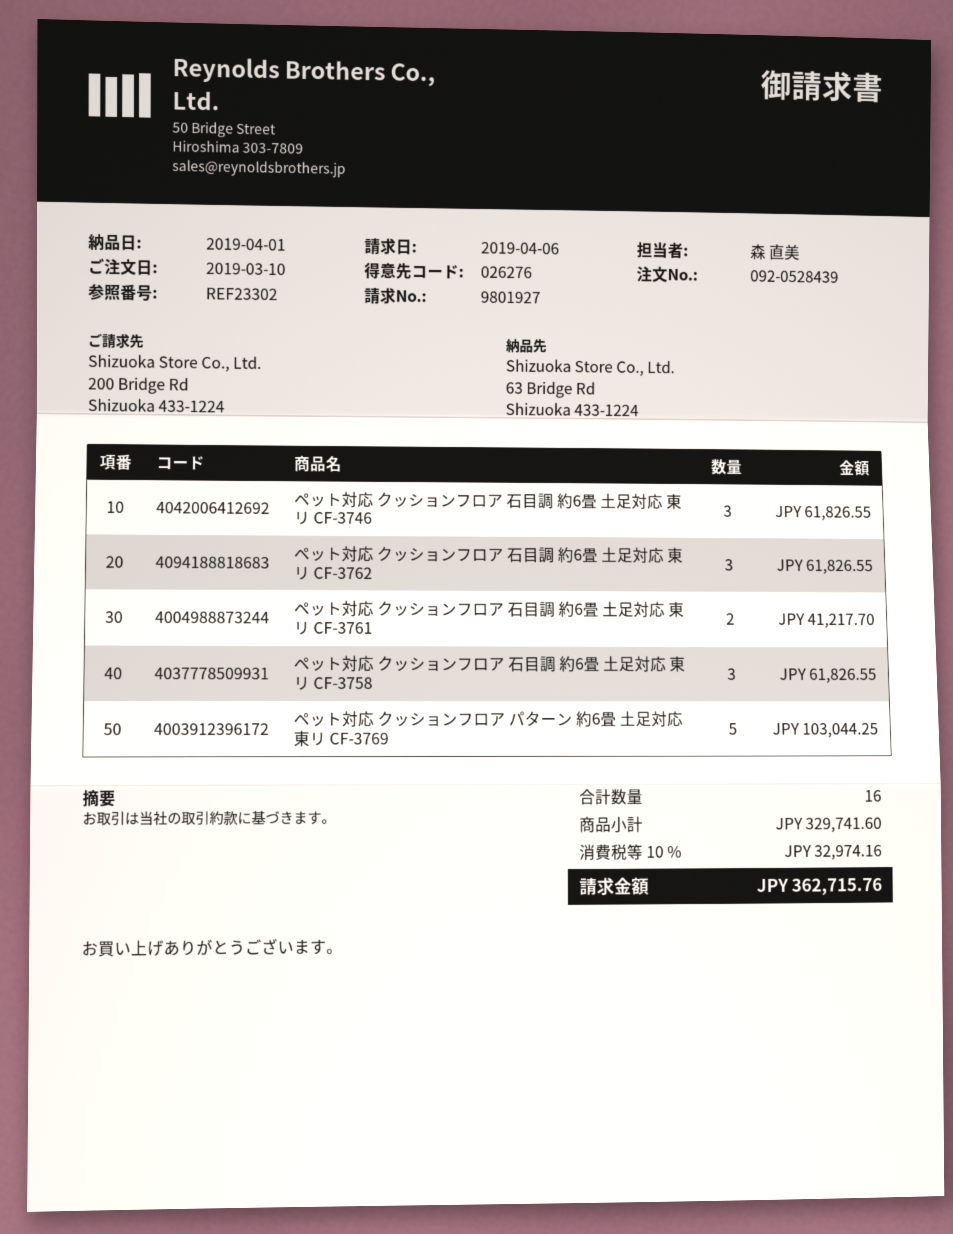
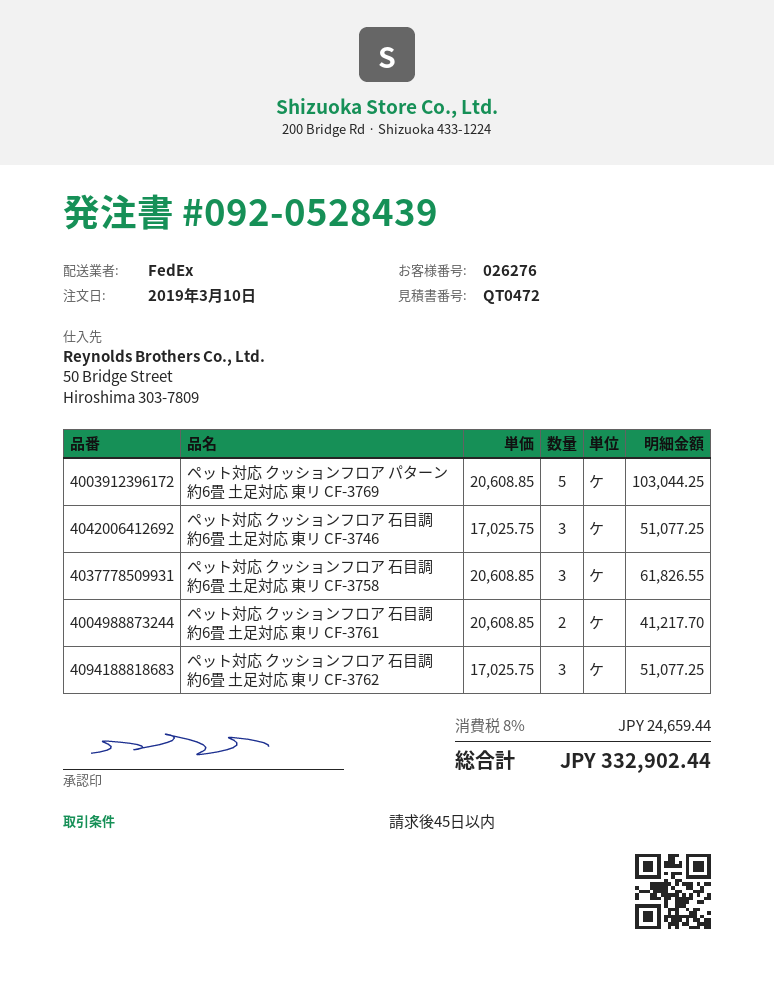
ペット対応 クッションフロア 石目調 約6畳 土足対応 東リ CF-3746: 3 for 61826.55 -> 3 for 51077.25
ペット対応 クッションフロア 石目調 約6畳 土足対応 東リ CF-3762: 3 for 61826.55 -> 3 for 51077.25
tax: 10% = 32974.16 -> 8% = 24659.44
total: 362715.76 -> 332902.44

